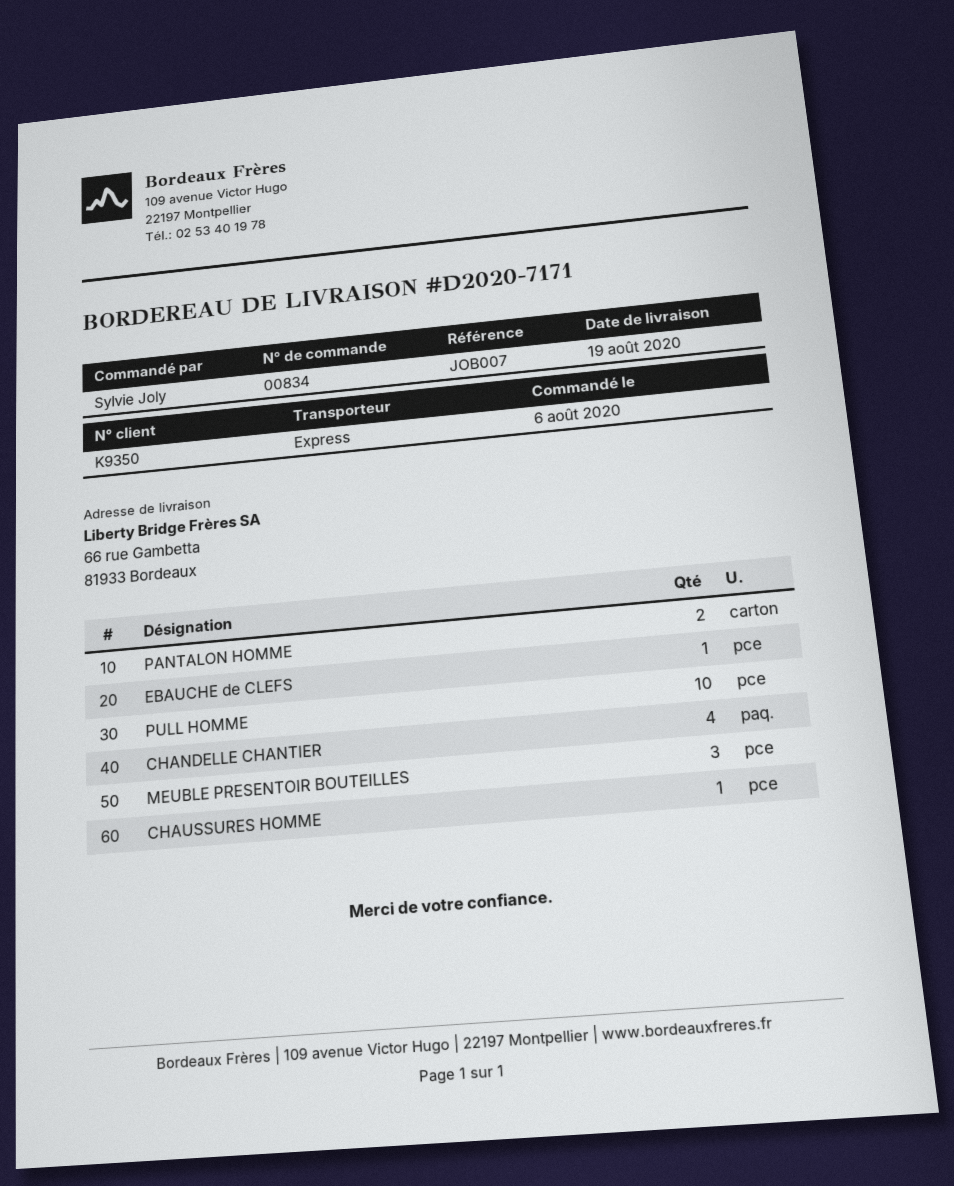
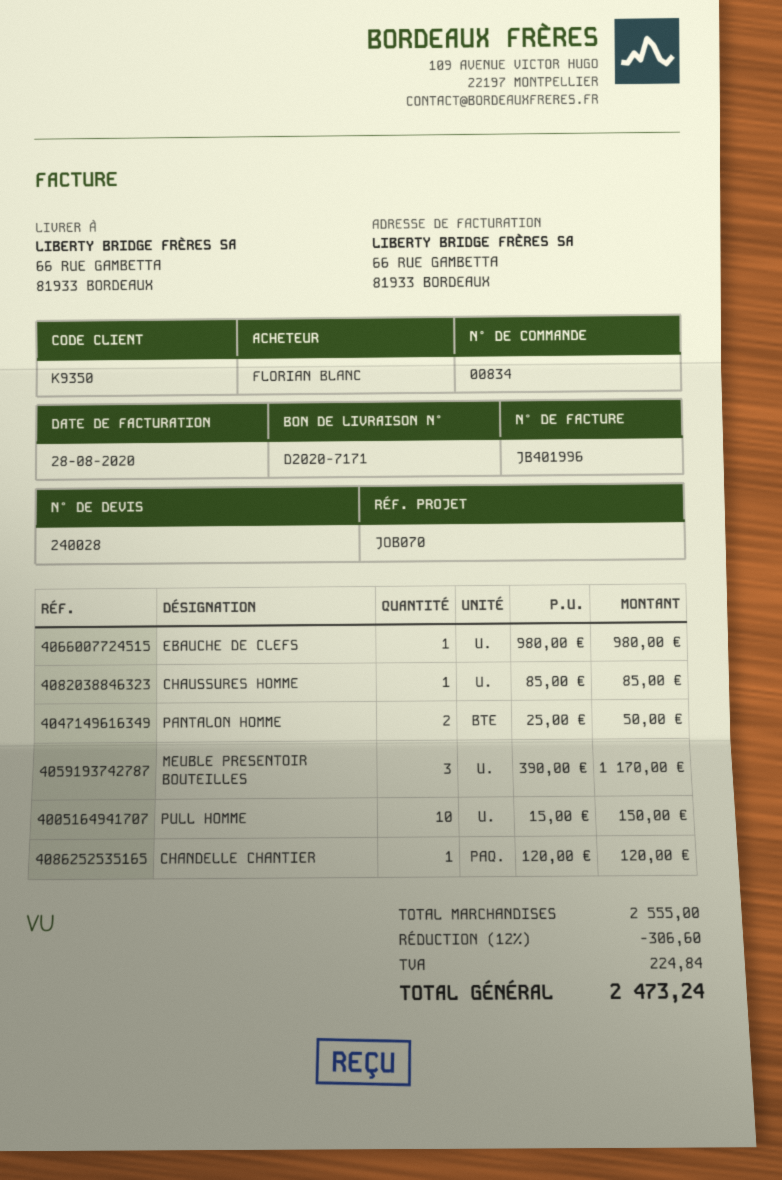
reference: JOB007 -> JOB070
ordered by: Sylvie Joly -> FLORIAN BLANC
CHANDELLE CHANTIER: 4 -> 1

